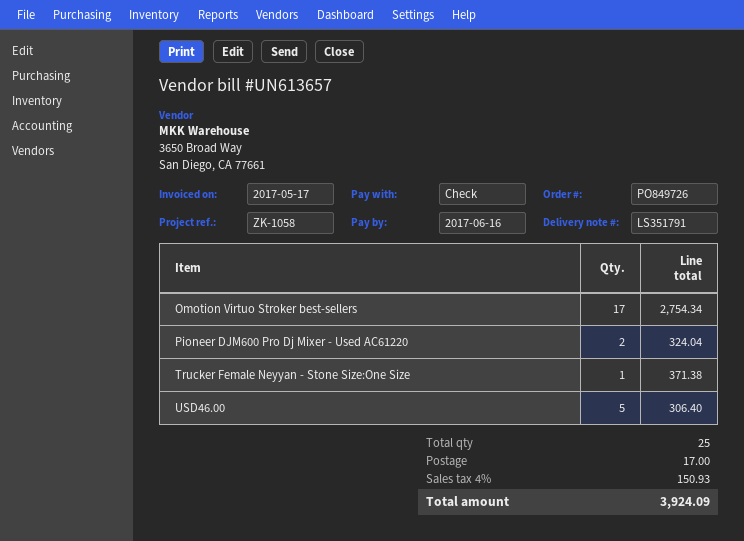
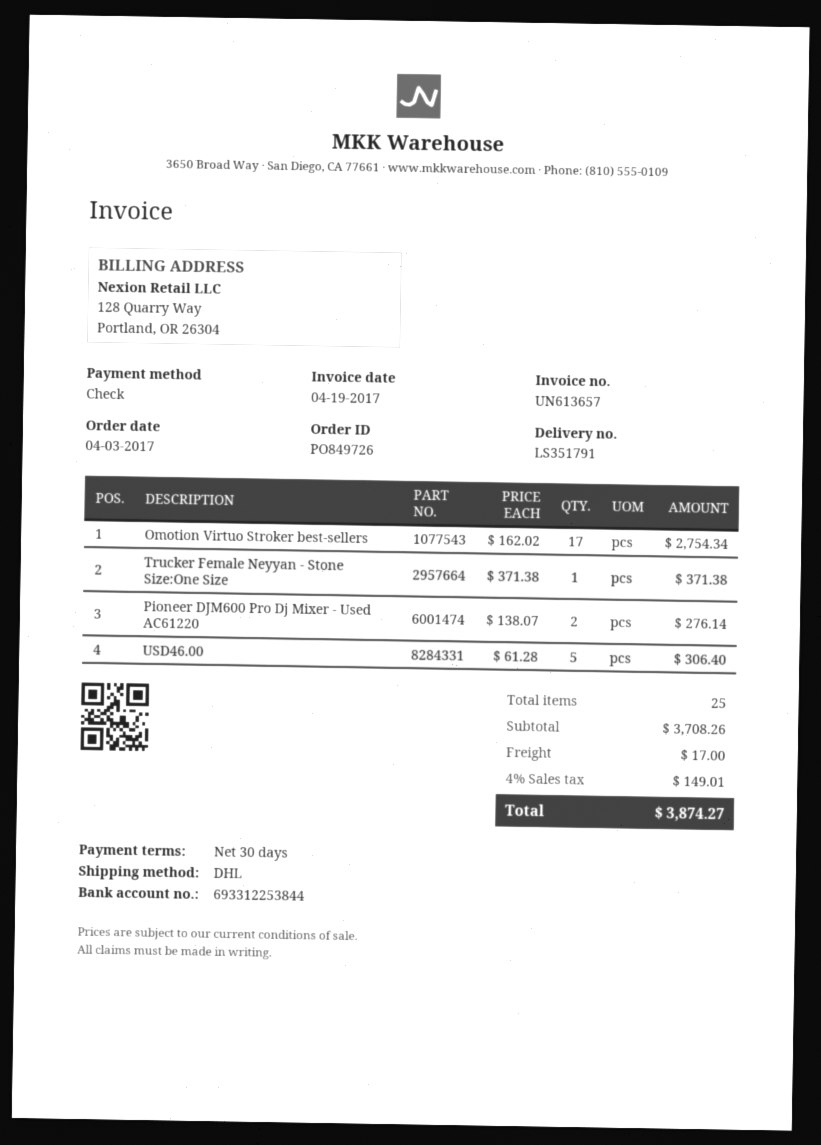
invoice date: 2017-05-17 -> 2017-04-19
Pioneer DJM600 Pro Dj Mixer - Used AC61220: 2 for 324.04 -> 2 for 276.14
tax: 4% = 150.93 -> 4% = 149.01
total: 3924.09 -> 3874.27

